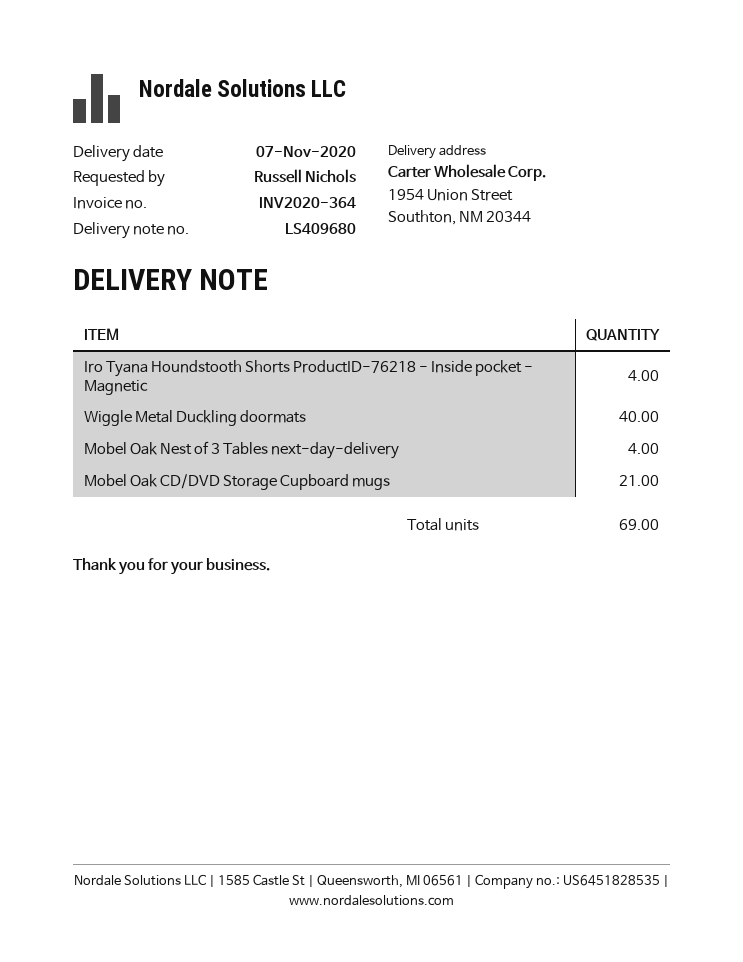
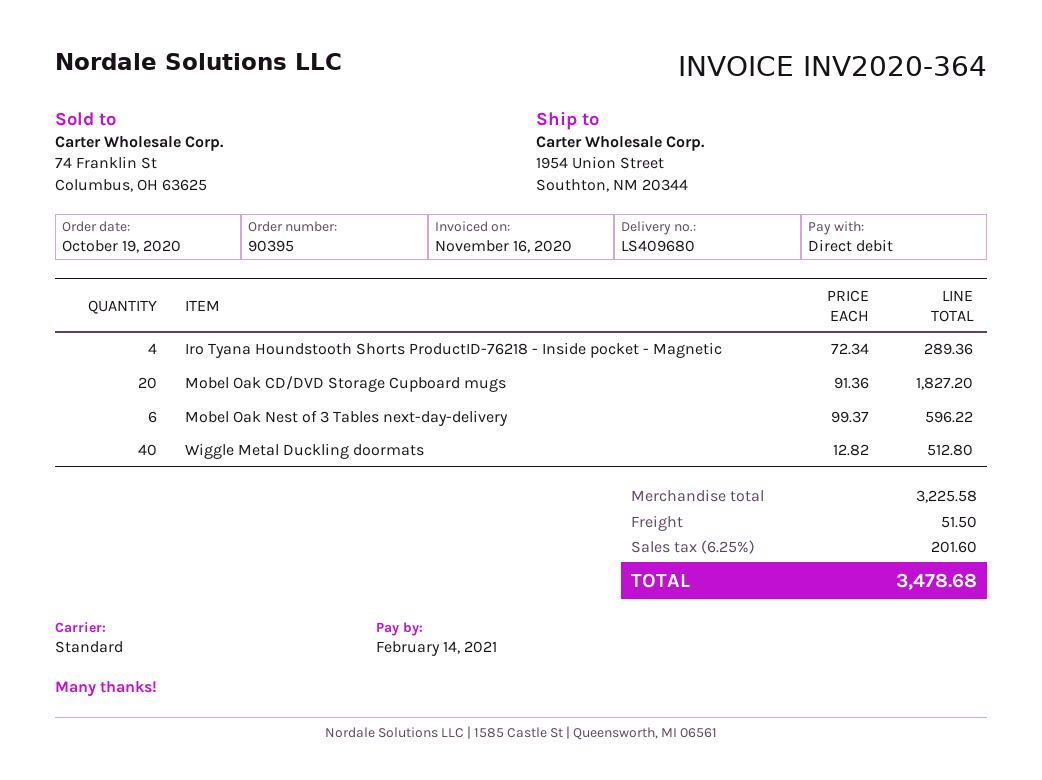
Mobel Oak Nest of 3 Tables next-day-delivery: 4 -> 6
Mobel Oak CD/DVD Storage Cupboard mugs: 21 -> 20

